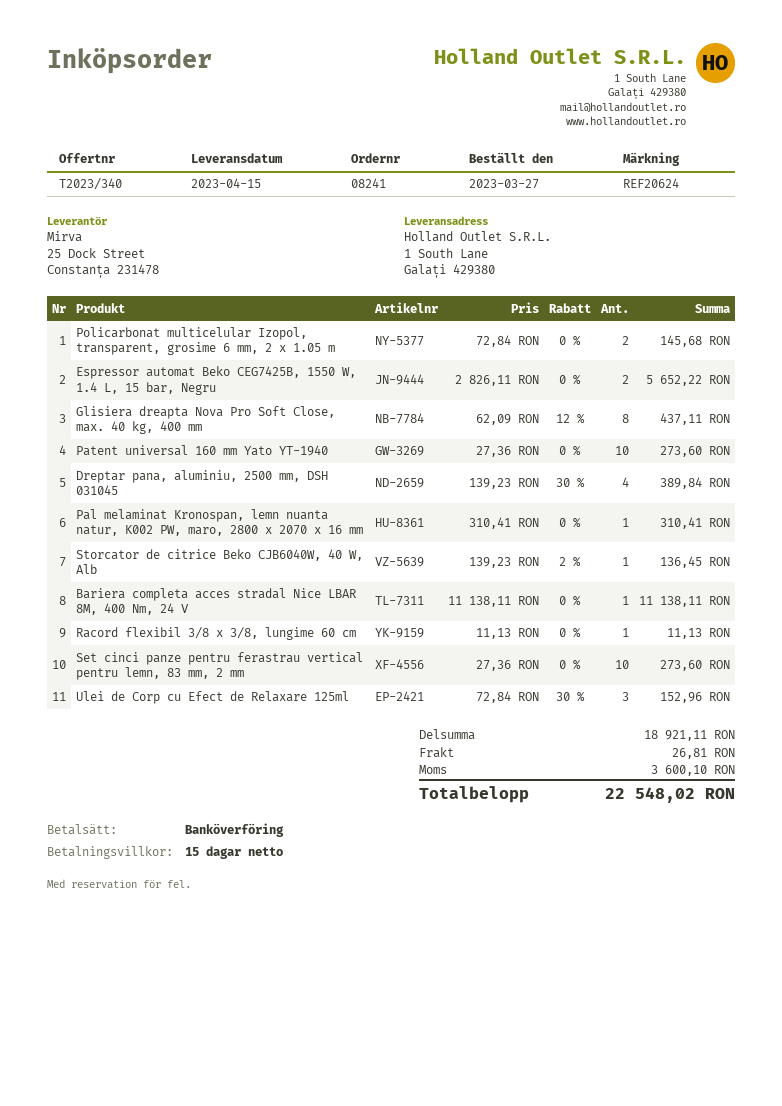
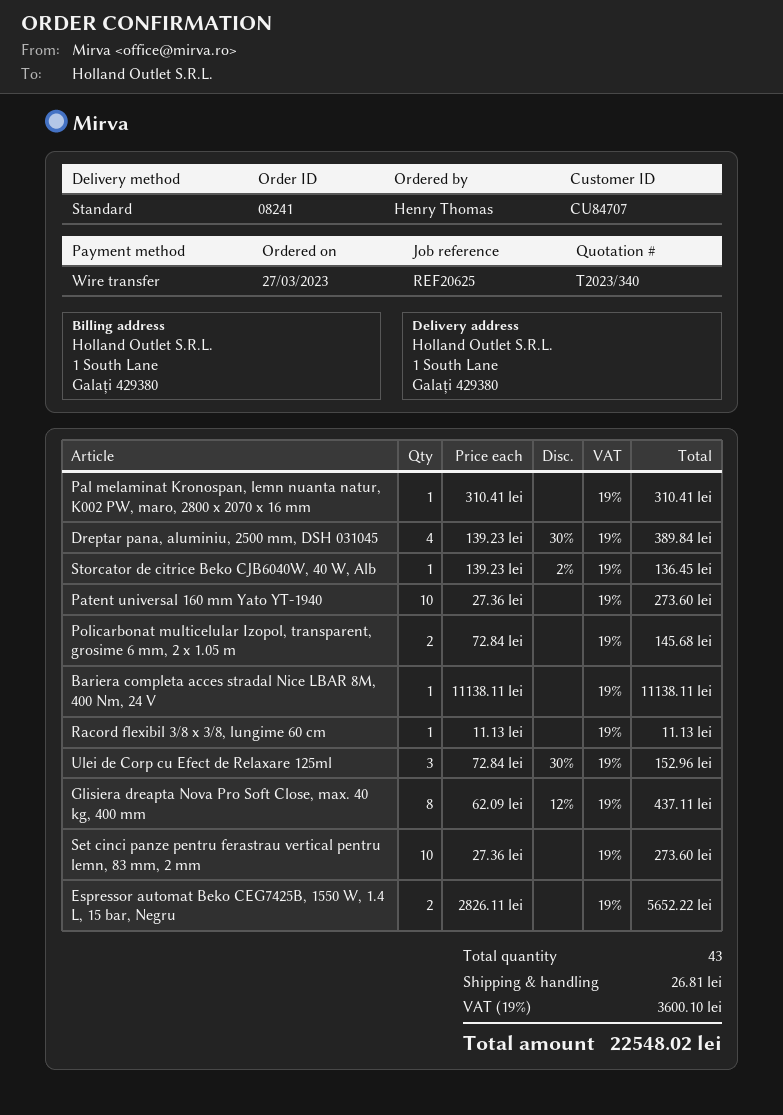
reference: REF20624 -> REF20625

